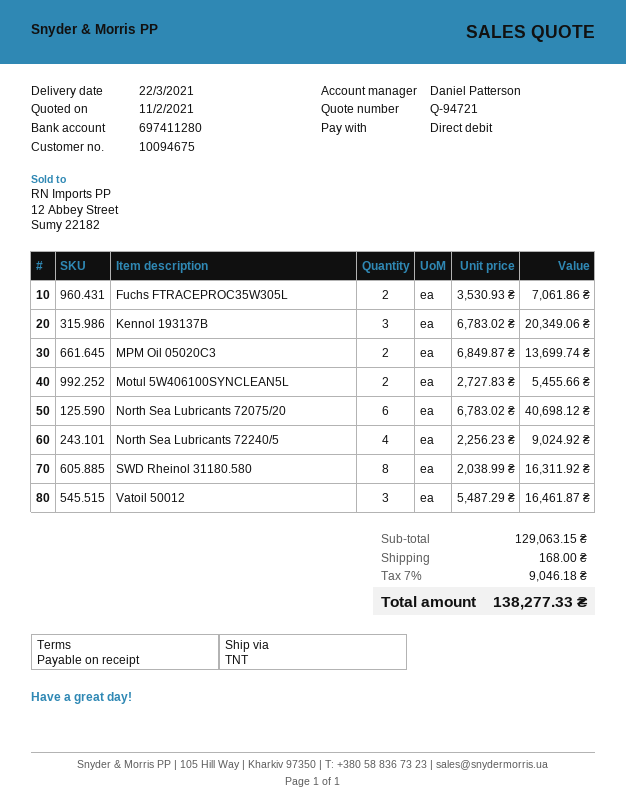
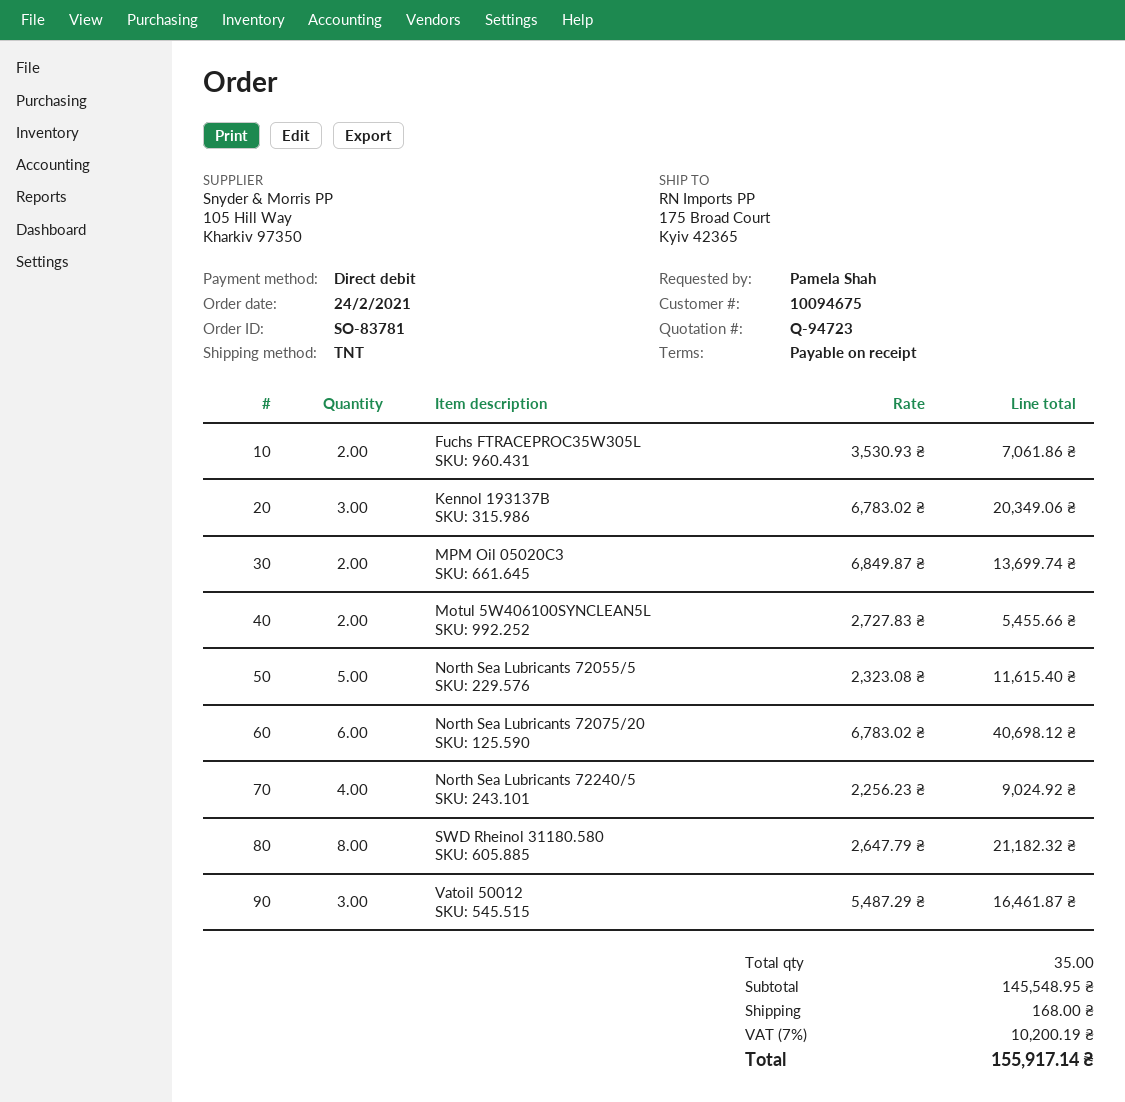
quote number: Q-94721 -> Q-94723
SWD Rheinol 31180.580: 8 x 2038.99 = 16311.92 -> 8 x 2647.79 = 21182.32
North Sea Lubricants 72055/5: none -> 5 x 2323.08 = 11615.40
subtotal: 129063.15 -> 145548.95
tax: 7% = 9046.18 -> 7% = 10200.19
total: 138277.33 -> 155917.14

